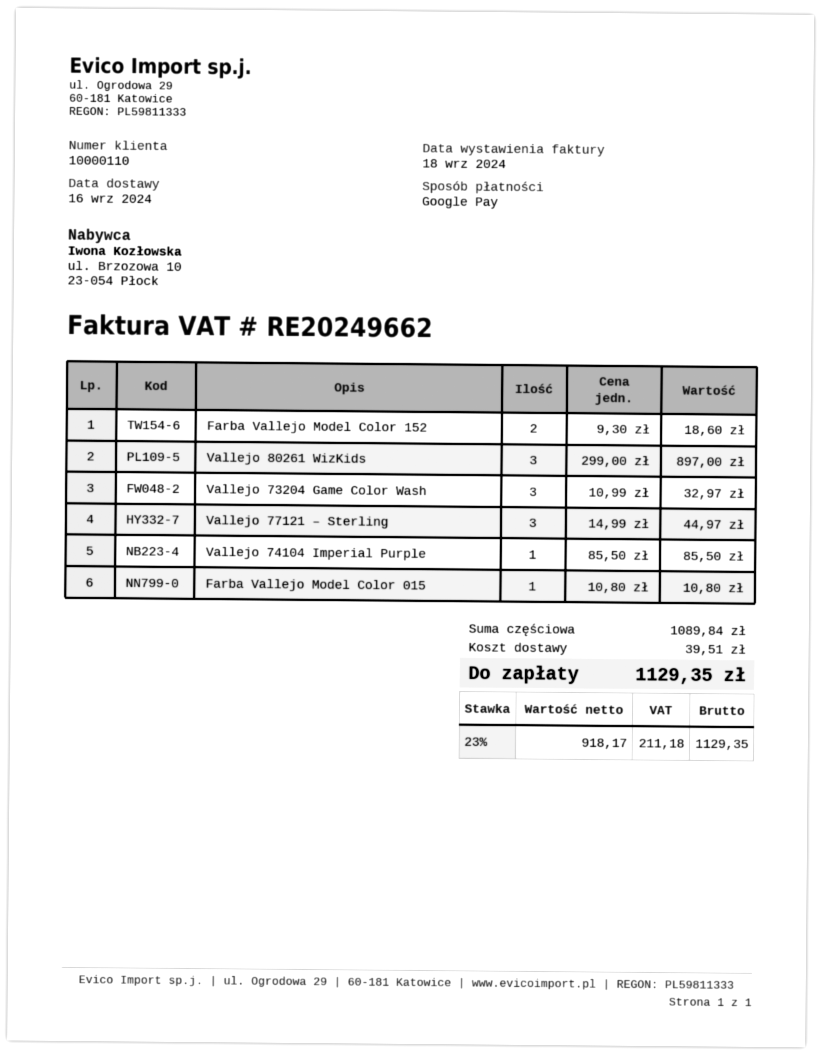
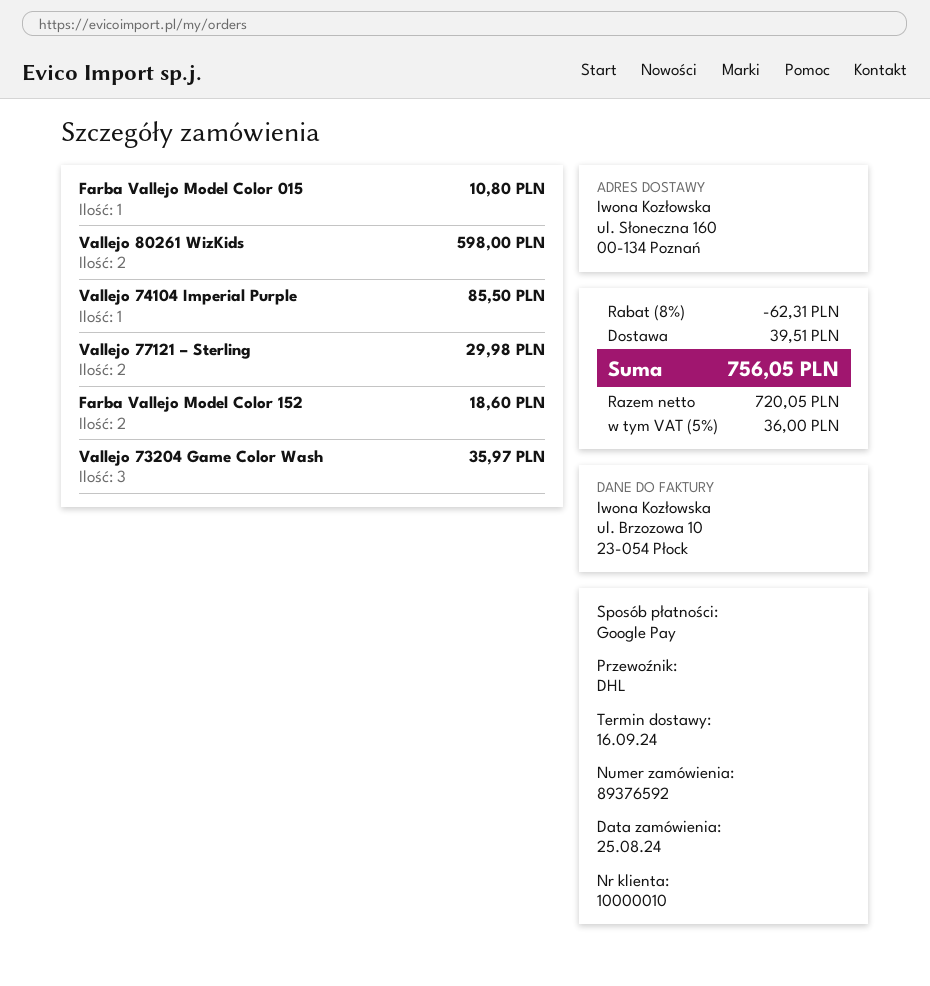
customer number: 10000110 -> 10000010
Vallejo 80261 WizKids: 3 for 897.00 -> 2 for 598.00
Vallejo 73204 Game Color Wash: 3 for 32.97 -> 3 for 35.97
Vallejo 77121 – Sterling: 3 for 44.97 -> 2 for 29.98
discount: none -> 8% = 62.31
net: 918.17 -> 720.05
tax: 23% = 211.18 -> 5% = 36.00
total: 1129.35 -> 756.05

